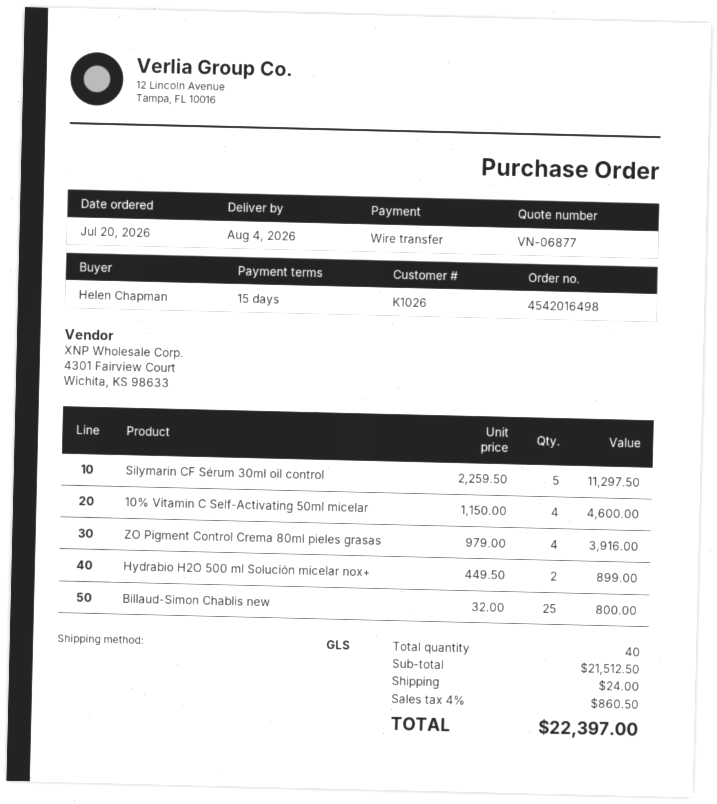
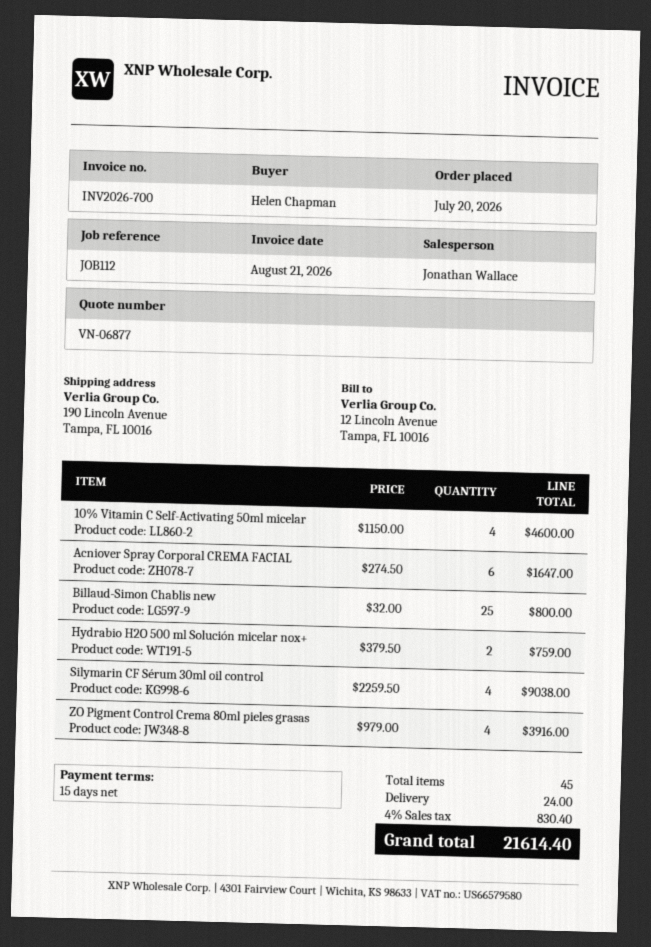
Silymarin CF Sérum 30ml oil control: 5 x 2259.50 = 11297.50 -> 4 x 2259.50 = 9038.00
Hydrabio H2O 500 ml Solución micelar nox+: 2 x 449.50 = 899.00 -> 2 x 379.50 = 759.00
Acniover Spray Corporal CREMA FACIAL: none -> 6 x 274.50 = 1647.00
total quantity: 40 -> 45
tax: 4% = 860.50 -> 4% = 830.40
total: 22397.00 -> 21614.40

